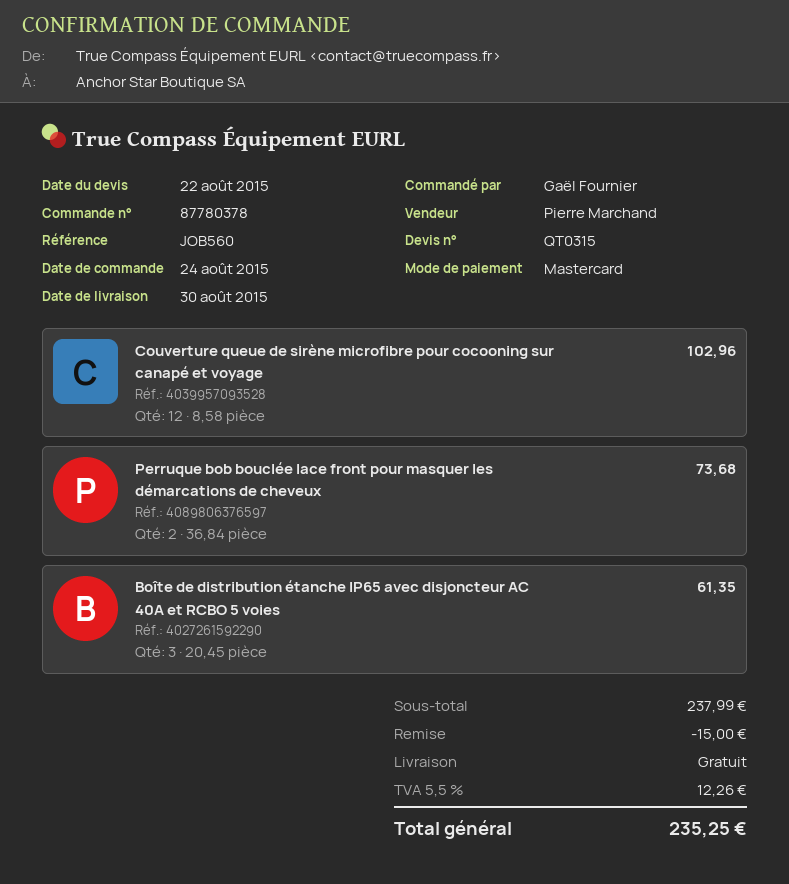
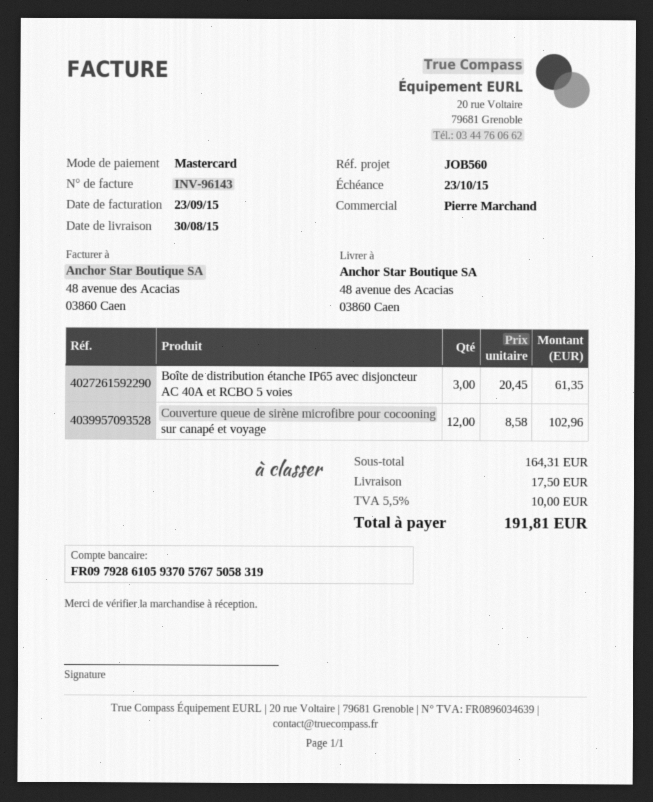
Perruque bob bouclée lace front pour masquer les démarcations de cheveux: 2 x 36.84 = 73.68 -> none
subtotal: 237.99 -> 164.31
discount: 15.00 -> none
shipping: 0.00 -> 17.50
tax: 5.5% = 12.26 -> 5.5% = 10.00
total: 235.25 -> 191.81

